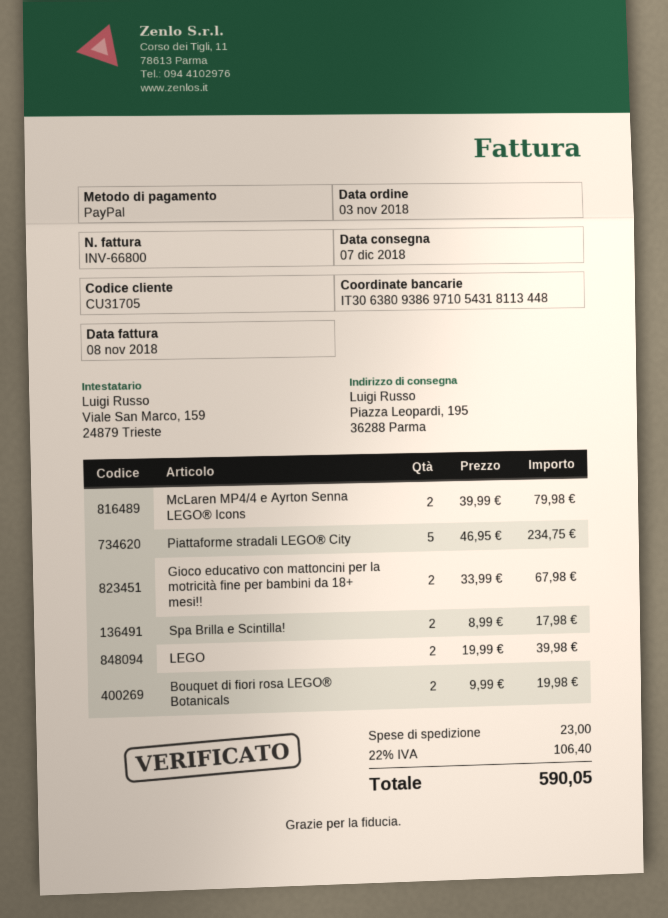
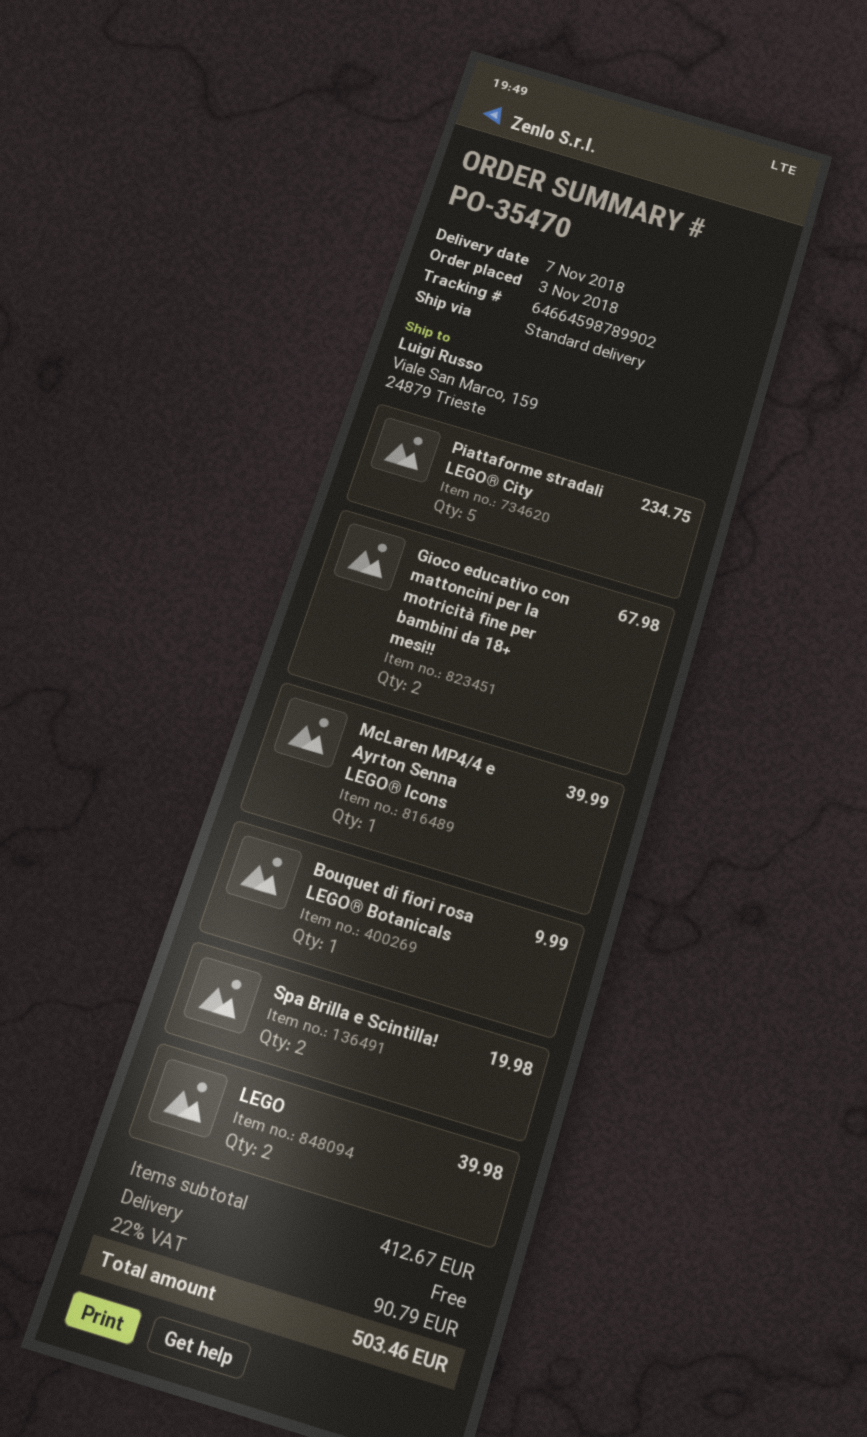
delivery date: 2018-12-07 -> 2018-11-07
ship to: Piazza Leopardi, 195, 36288 Parma -> Viale San Marco, 159, 24879 Trieste
McLaren MP4/4 e Ayrton Senna LEGO® Icons: 2 for 79.98 -> 1 for 39.99
Spa Brilla e Scintilla!: 2 for 17.98 -> 2 for 19.98
Bouquet di fiori rosa LEGO® Botanicals: 2 for 19.98 -> 1 for 9.99
shipping: 23.00 -> 0.00
tax: 22% = 106.40 -> 22% = 90.79
total: 590.05 -> 503.46

